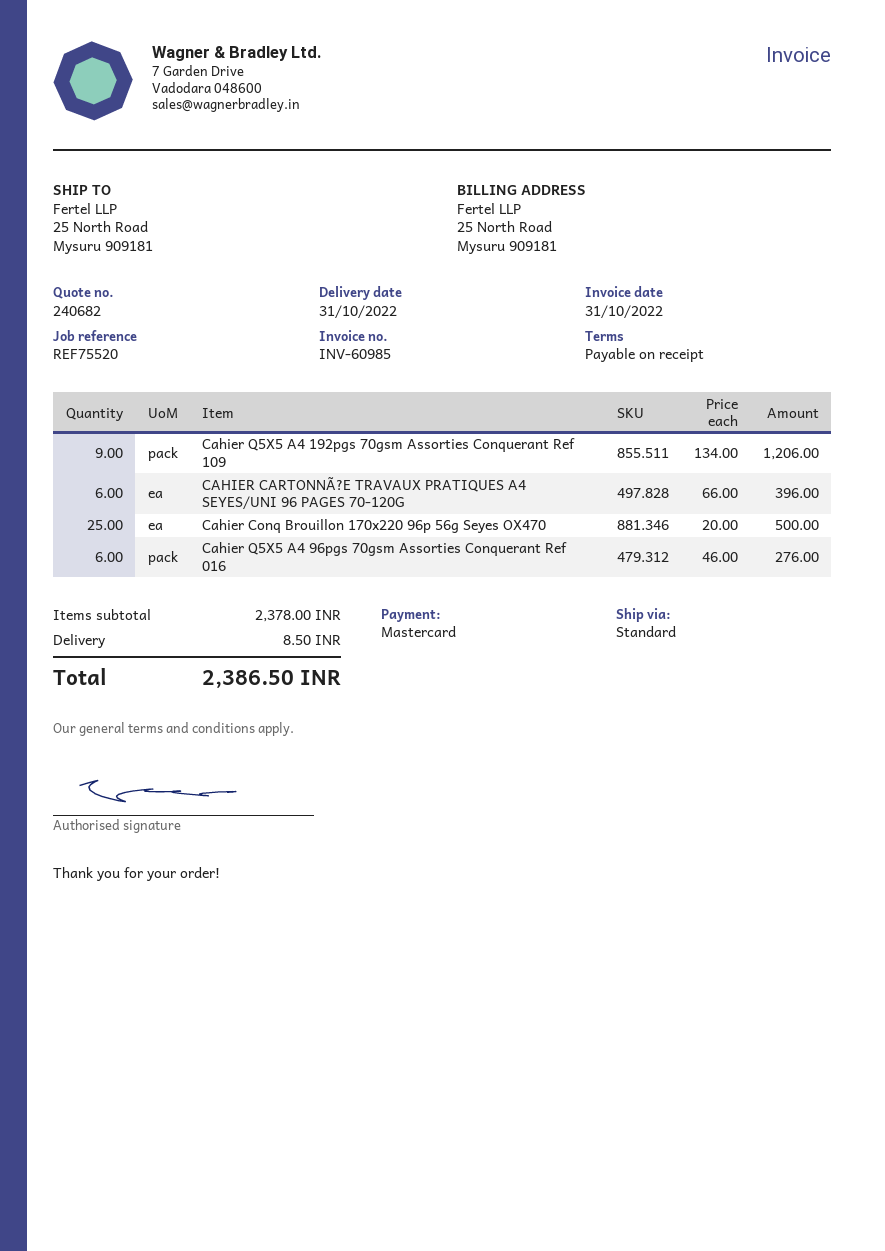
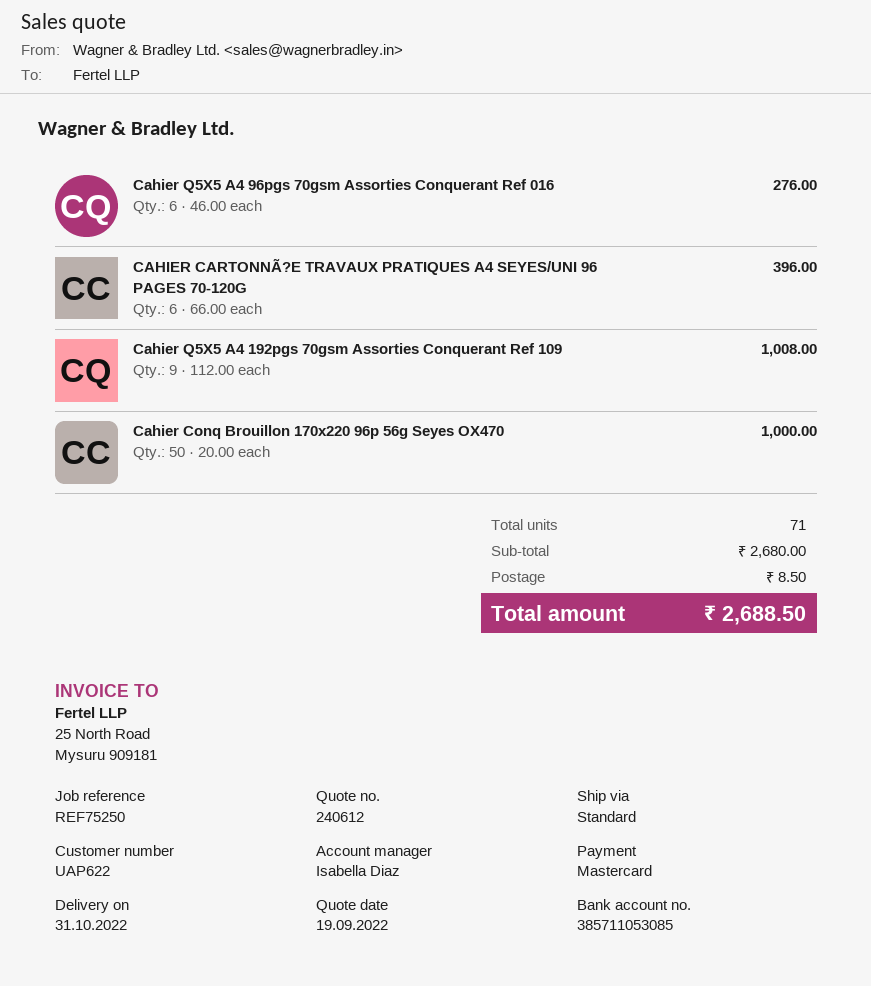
quote number: 240682 -> 240612
reference: REF75520 -> REF75250
Cahier Q5X5 A4 192pgs 70gsm Assorties Conquerant Ref 109: 9 x 134.00 = 1206.00 -> 9 x 112.00 = 1008.00
Cahier Conq Brouillon 170x220 96p 56g Seyes OX470: 25 x 20.00 = 500.00 -> 50 x 20.00 = 1000.00
subtotal: 2378.00 -> 2680.00
total: 2386.50 -> 2688.50

